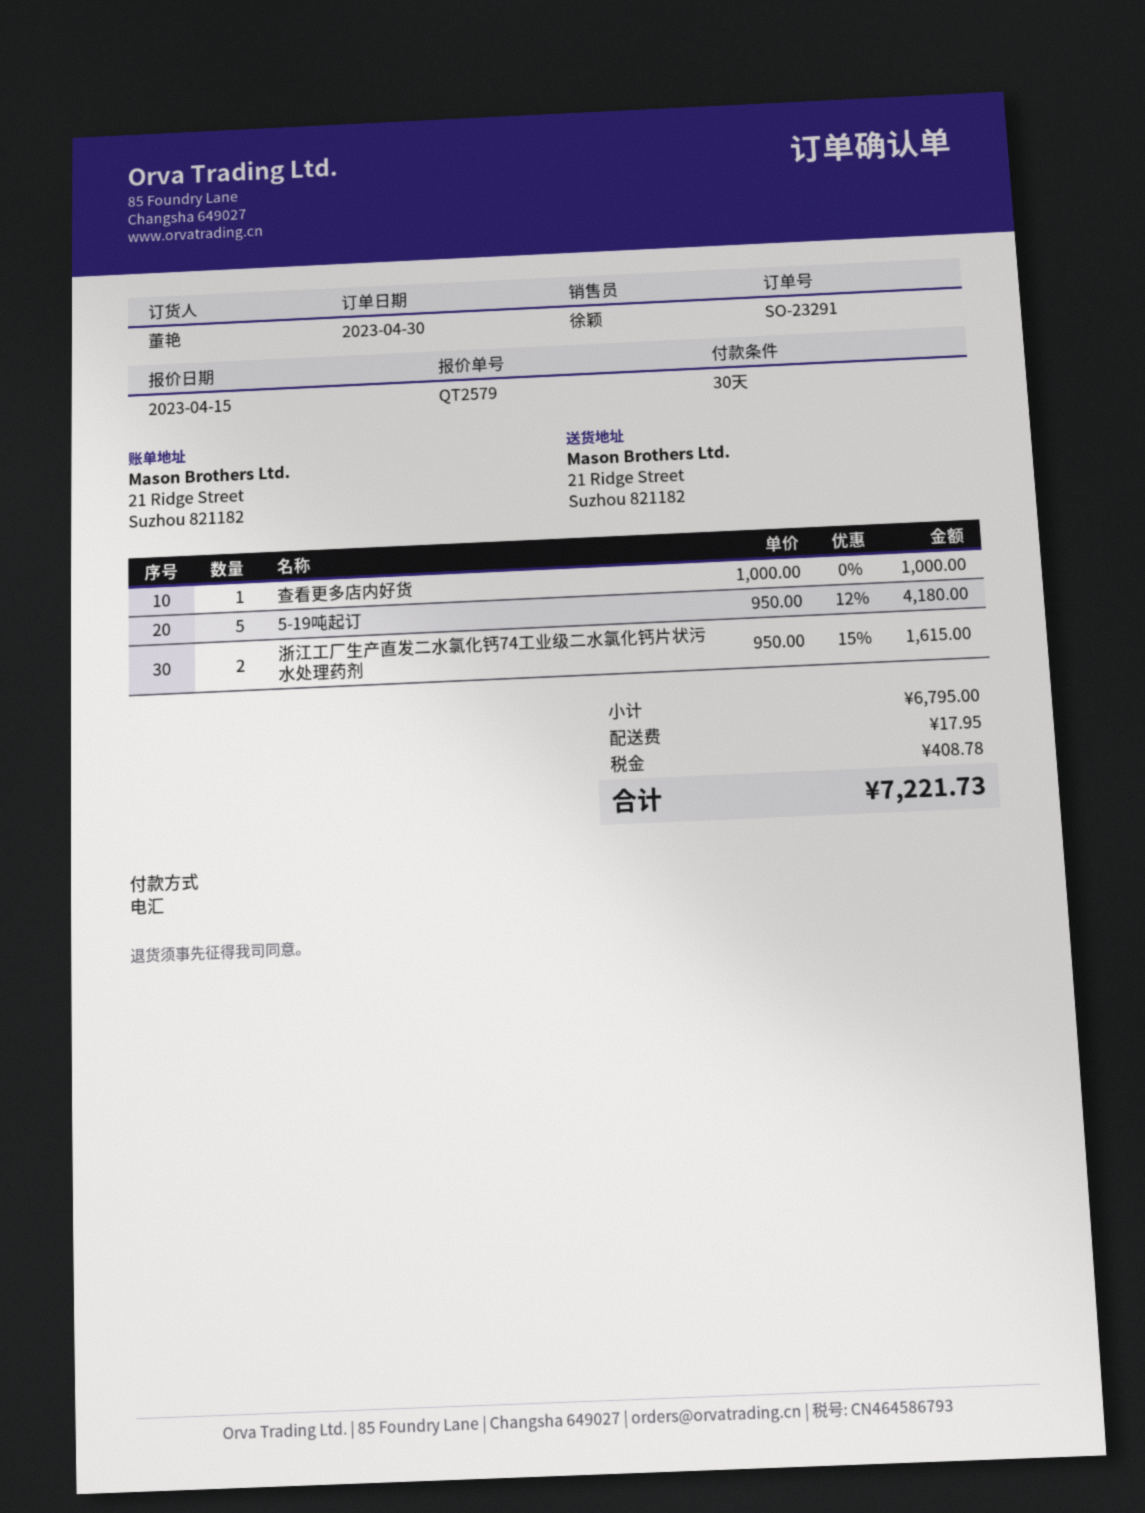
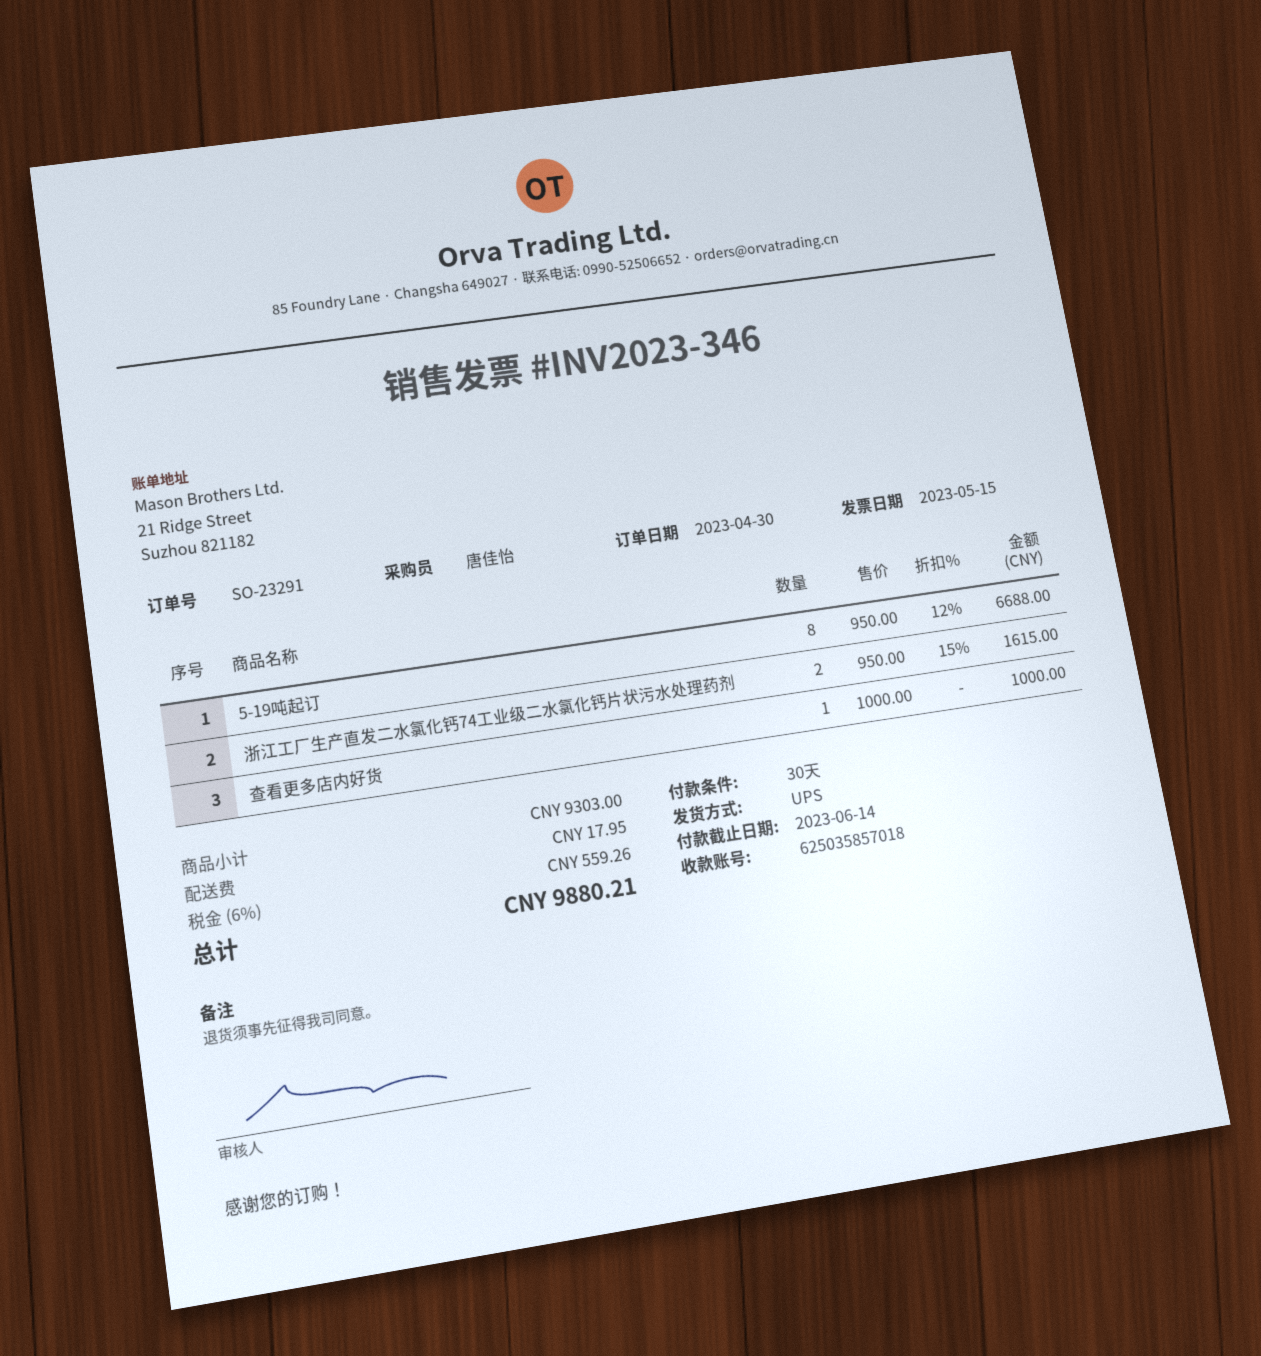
ordered by: 董艳 -> 唐佳怡
5-19吨起订: 5 x 950.00 - 12% = 4180.00 -> 8 x 950.00 - 12% = 6688.00
subtotal: 6795.00 -> 9303.00
tax: 408.78 -> 559.26
total: 7221.73 -> 9880.21

